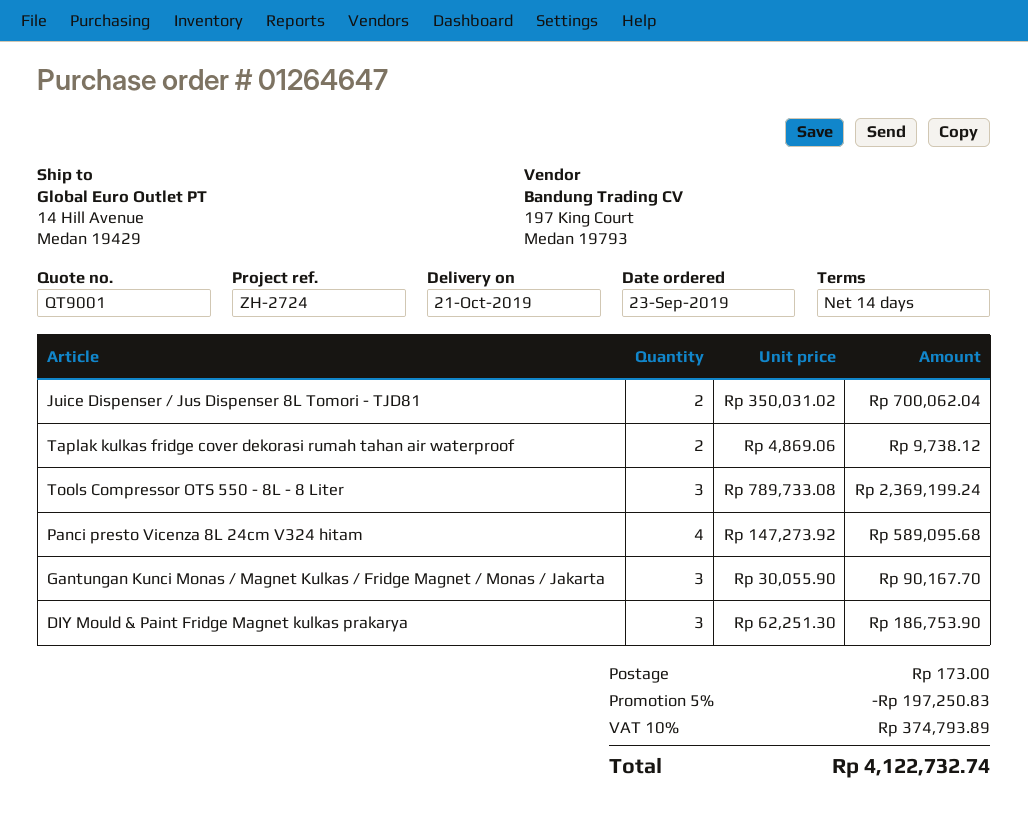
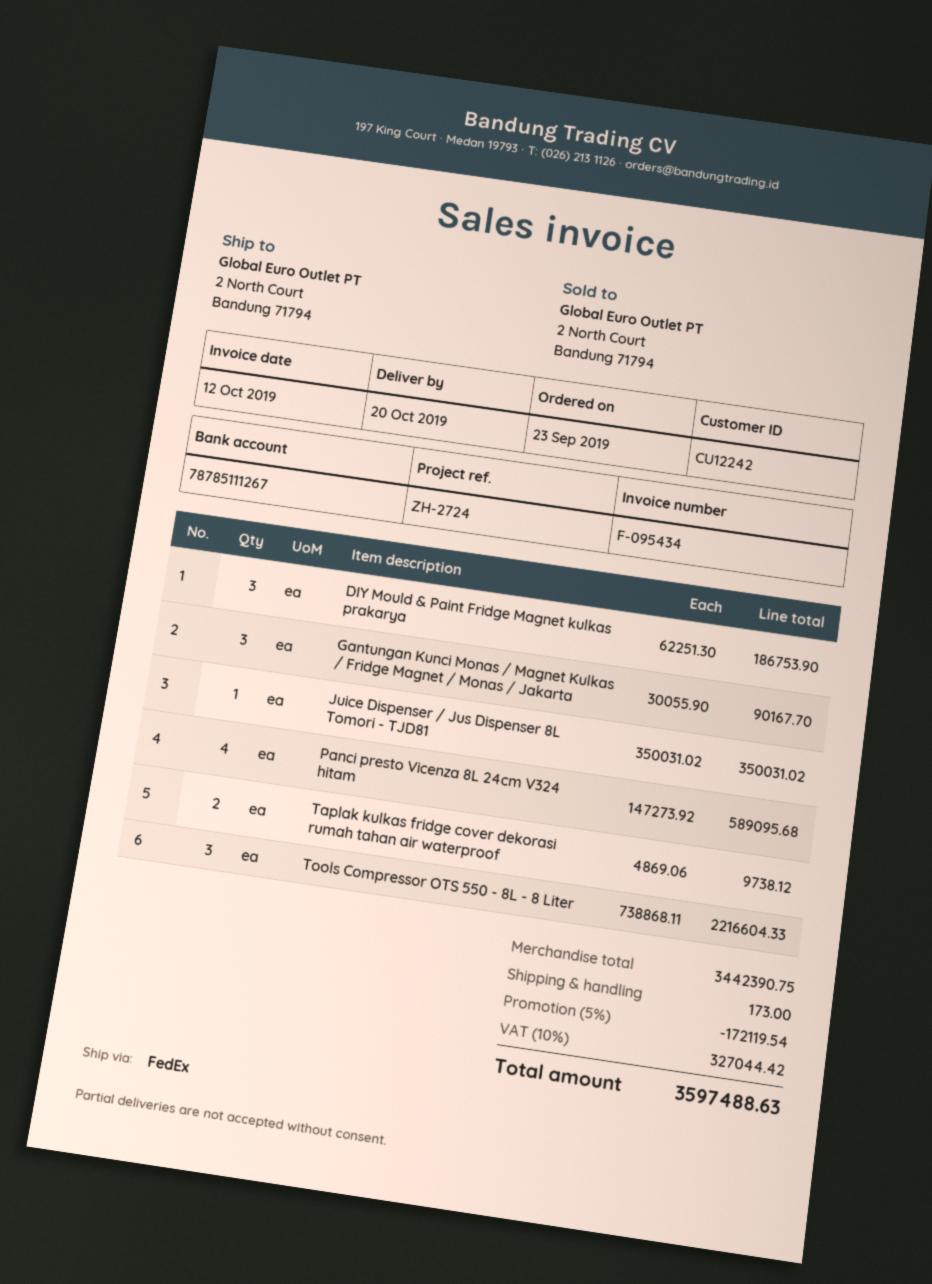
delivery date: 2019-10-21 -> 2019-10-20
ship to: 14 Hill Avenue, Medan 19429 -> 2 North Court, Bandung 71794
Juice Dispenser / Jus Dispenser 8L Tomori - TJD81: 2 x 350031.02 = 700062.04 -> 1 x 350031.02 = 350031.02
Tools Compressor OTS 550 - 8L - 8 Liter: 3 x 789733.08 = 2369199.24 -> 3 x 738868.11 = 2216604.33
discount: 5% = 197250.83 -> 5% = 172119.54
tax: 10% = 374793.89 -> 10% = 327044.42
total: 4122732.74 -> 3597488.63

